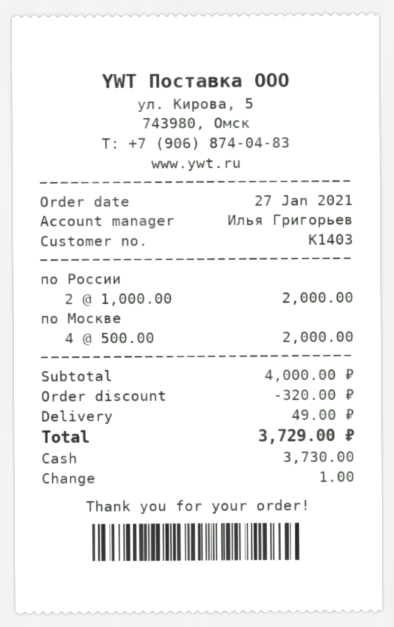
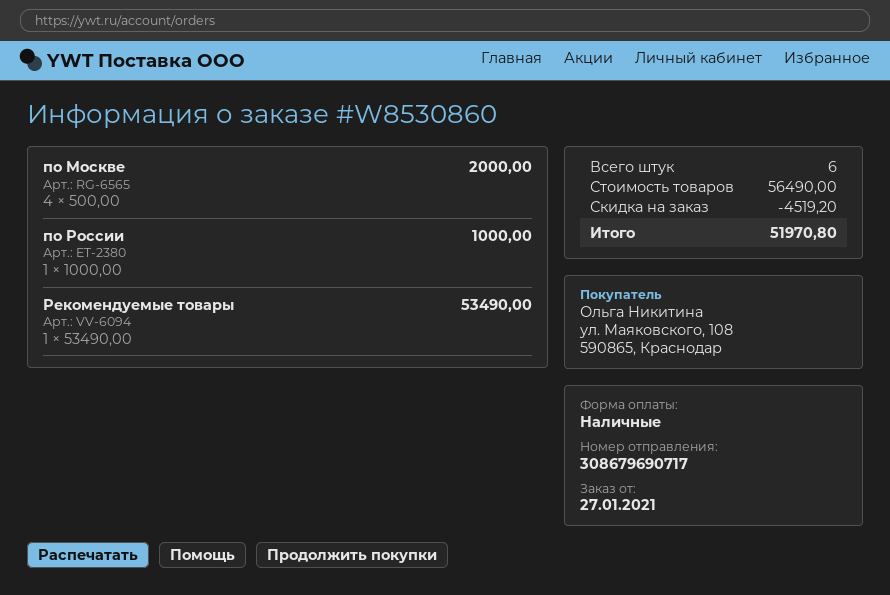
по России: 2 x 1000.00 = 2000.00 -> 1 x 1000.00 = 1000.00
Рекомендуемые товары: none -> 1 x 53490.00 = 53490.00
subtotal: 4000.00 -> 56490.00
discount: 320.00 -> 4519.20
shipping: 49.00 -> none
total: 3729.00 -> 51970.80

